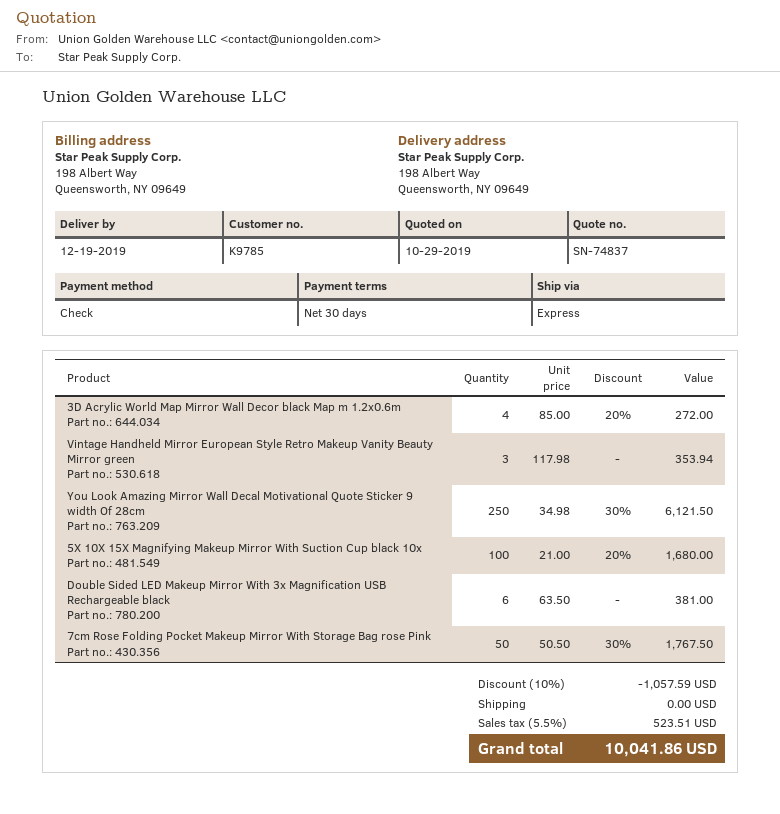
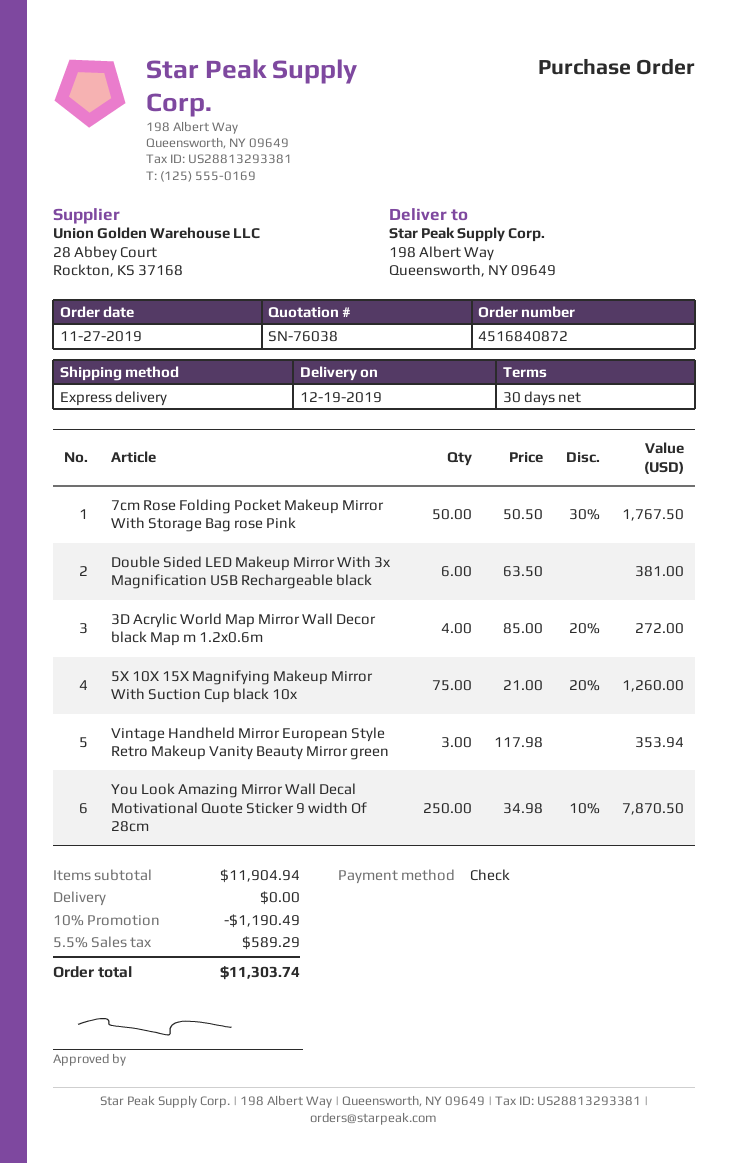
quote number: SN-74837 -> SN-76038
You Look Amazing Mirror Wall Decal Motivational Quote Sticker 9 width Of 28cm: 250 x 34.98 - 30% = 6121.50 -> 250 x 34.98 - 10% = 7870.50
5X 10X 15X Magnifying Makeup Mirror With Suction Cup black 10x: 100 x 21.00 - 20% = 1680.00 -> 75 x 21.00 - 20% = 1260.00
discount: 10% = 1057.59 -> 10% = 1190.49
tax: 5.5% = 523.51 -> 5.5% = 589.29
total: 10041.86 -> 11303.74

